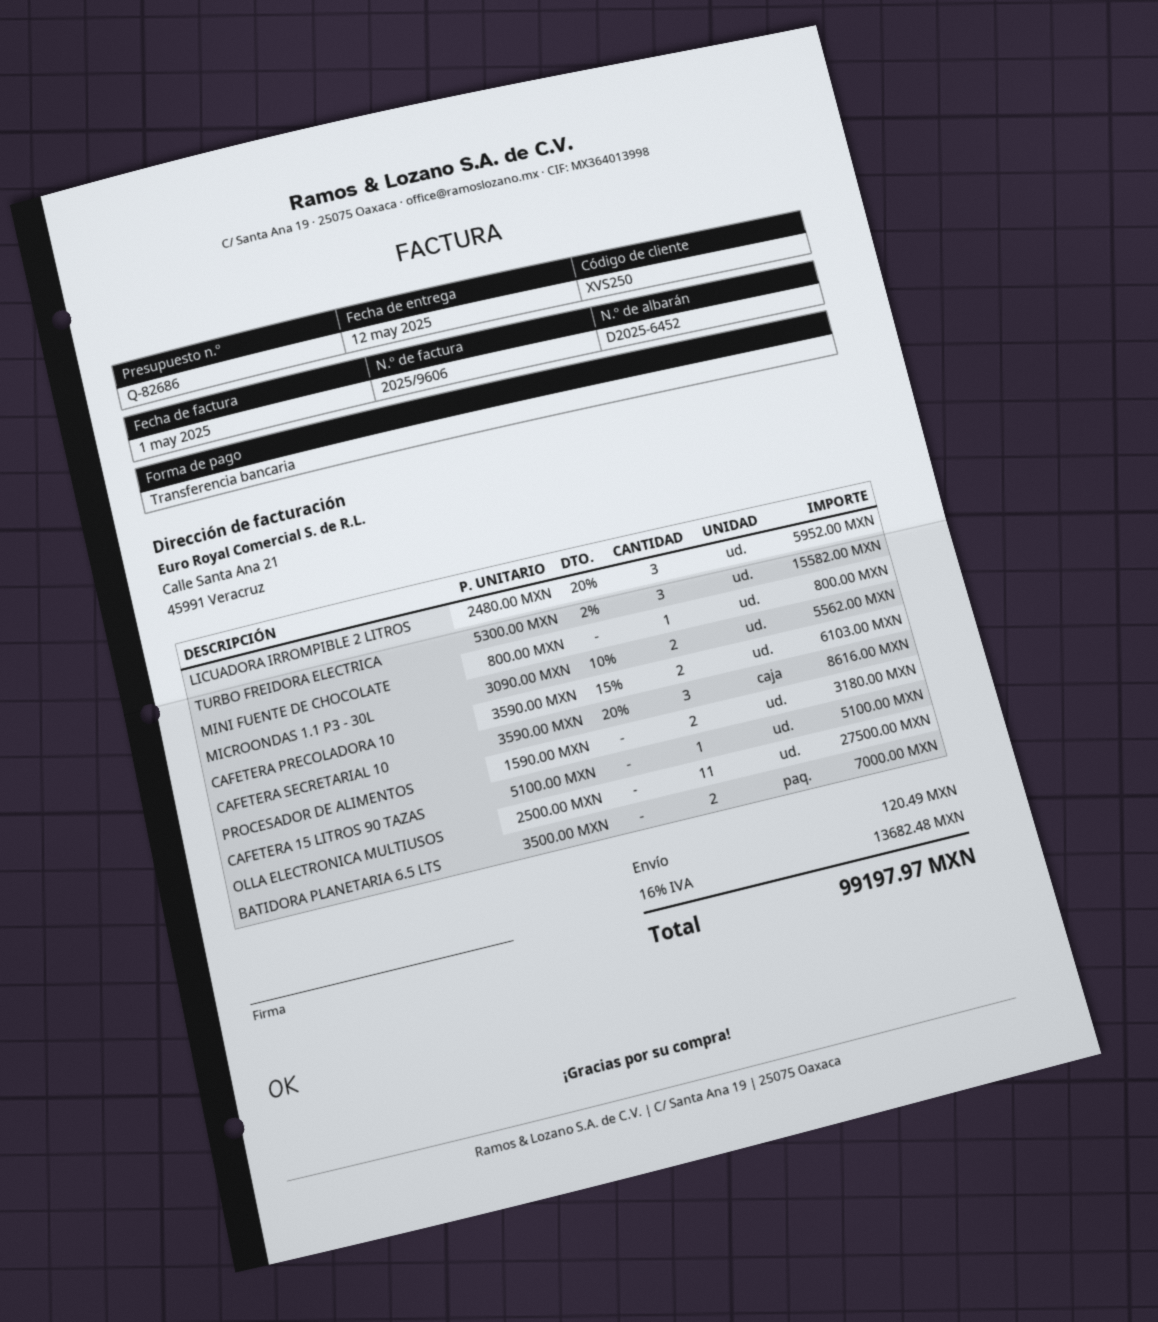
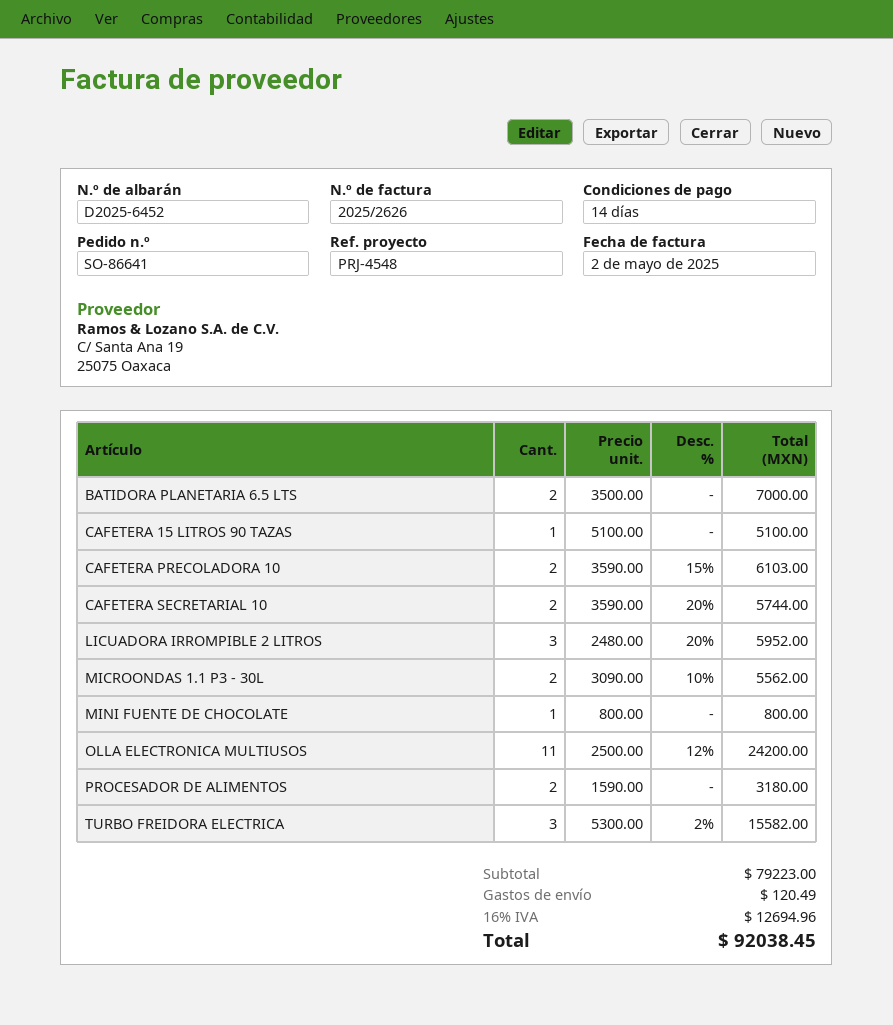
invoice number: 2025/9606 -> 2025/2626
invoice date: 2025-05-01 -> 2025-05-02
CAFETERA SECRETARIAL 10: 3 x 3590.00 - 20% = 8616.00 -> 2 x 3590.00 - 20% = 5744.00
OLLA ELECTRONICA MULTIUSOS: 11 x 2500.00 = 27500.00 -> 11 x 2500.00 - 12% = 24200.00
tax: 16% = 13682.48 -> 16% = 12694.96
total: 99197.97 -> 92038.45

